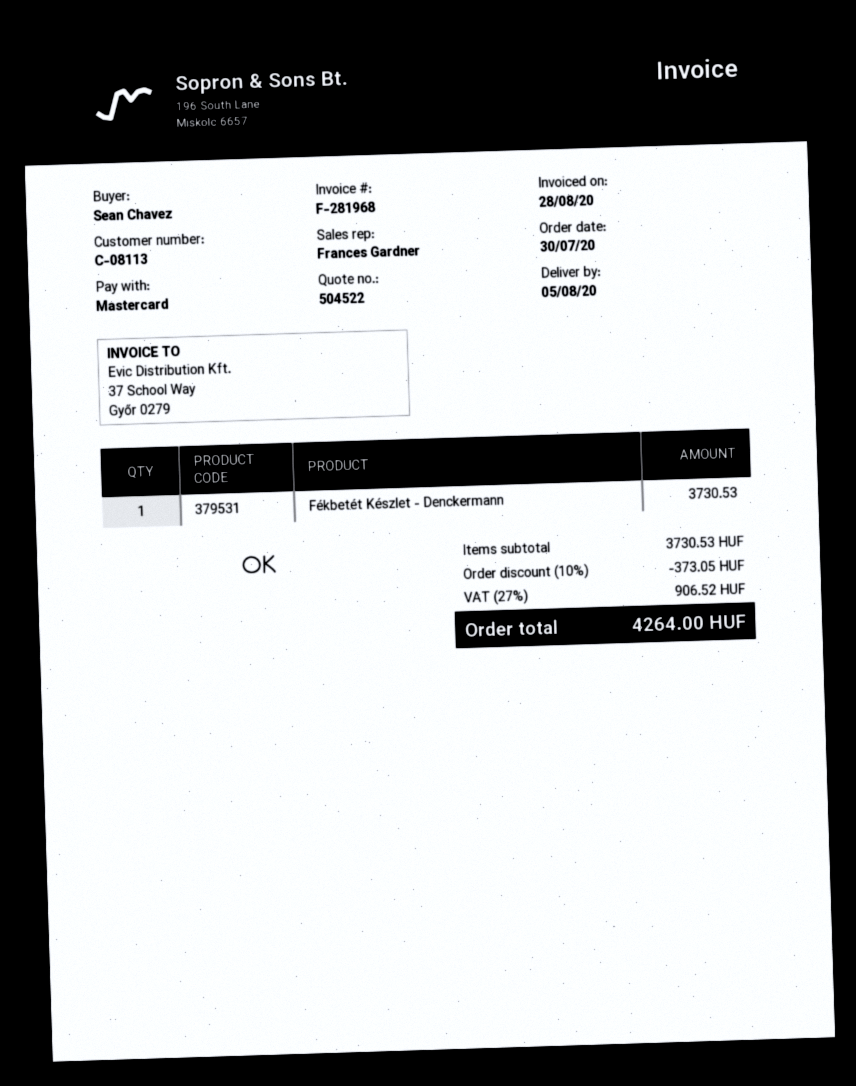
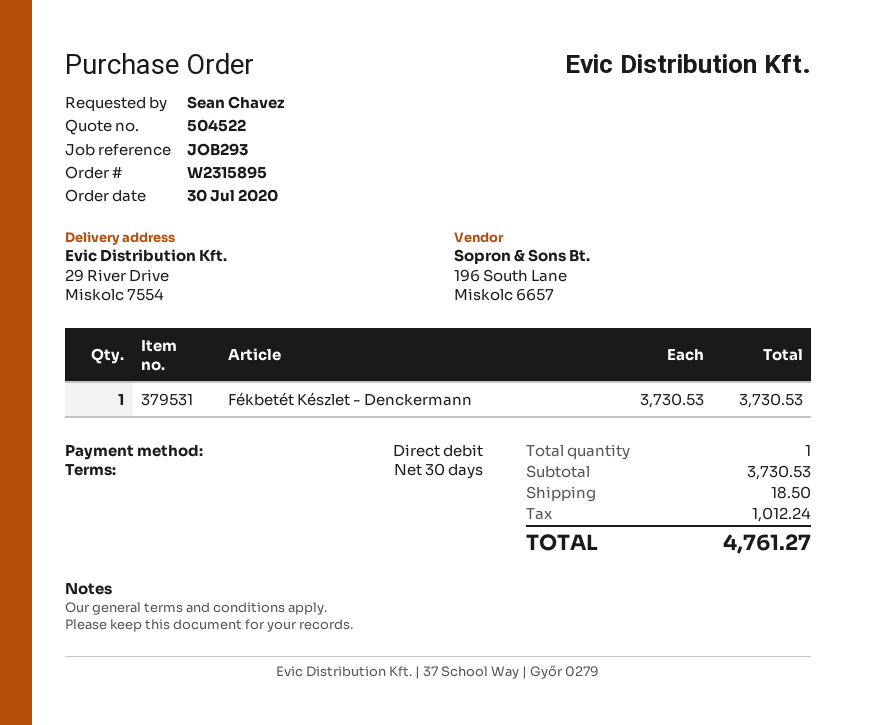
payment method: Mastercard -> direct debit
discount: 10% = 373.05 -> none
shipping: none -> 18.50
tax: 906.52 -> 1012.24
total: 4264.00 -> 4761.27

